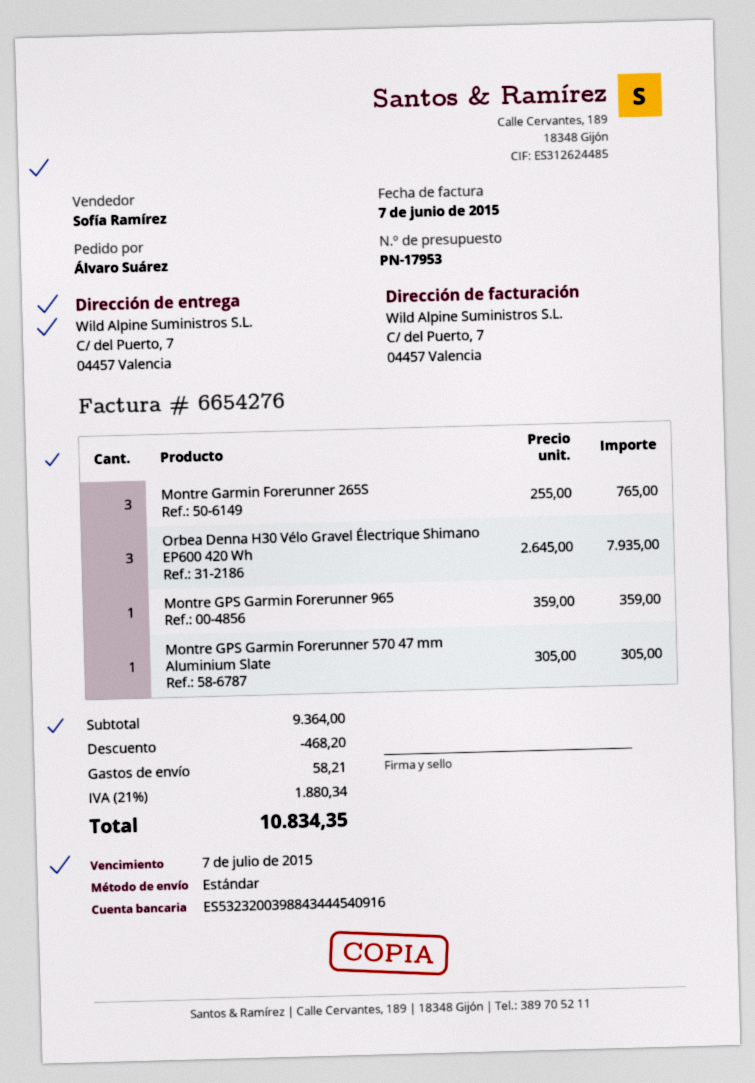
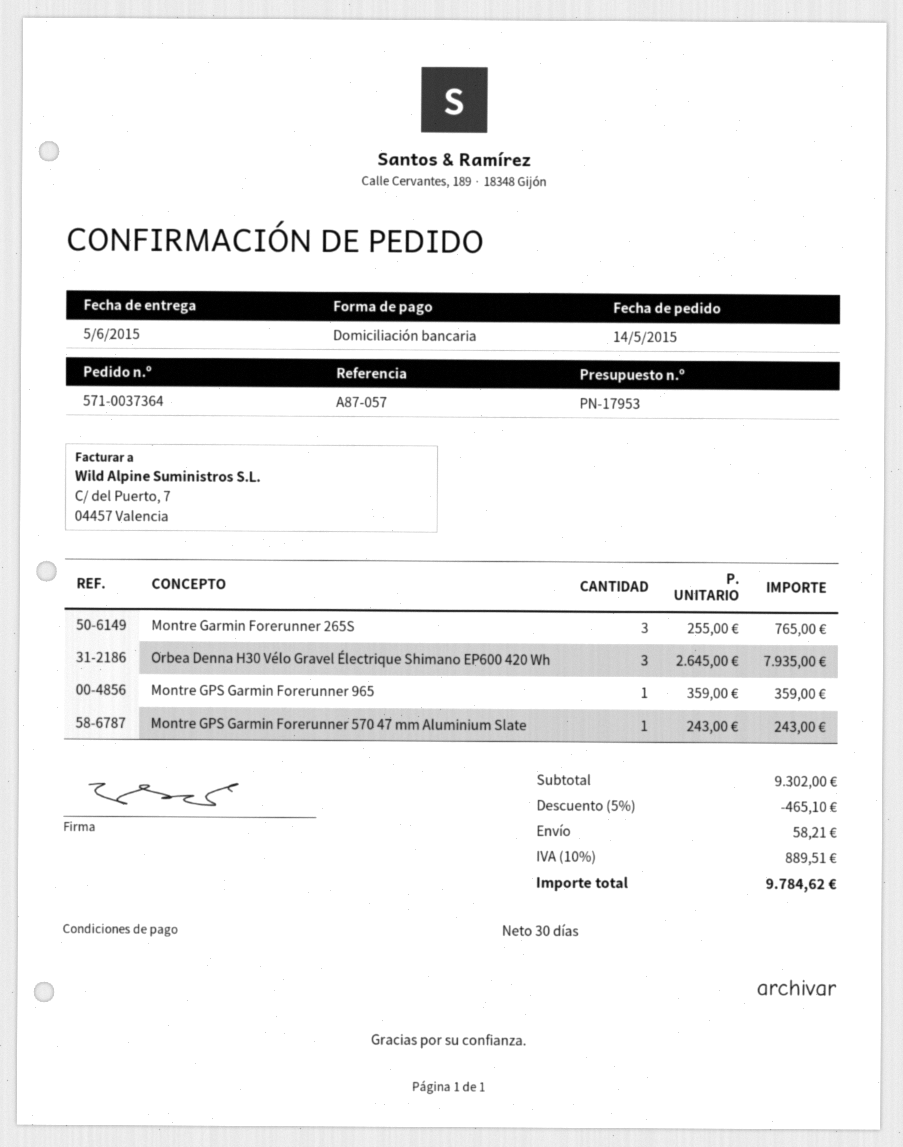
Montre GPS Garmin Forerunner 570 47 mm Aluminium Slate: 1 x 305.00 = 305.00 -> 1 x 243.00 = 243.00
subtotal: 9364.00 -> 9302.00
discount: 468.20 -> 465.10
tax: 21% = 1880.34 -> 10% = 889.51
total: 10834.35 -> 9784.62

